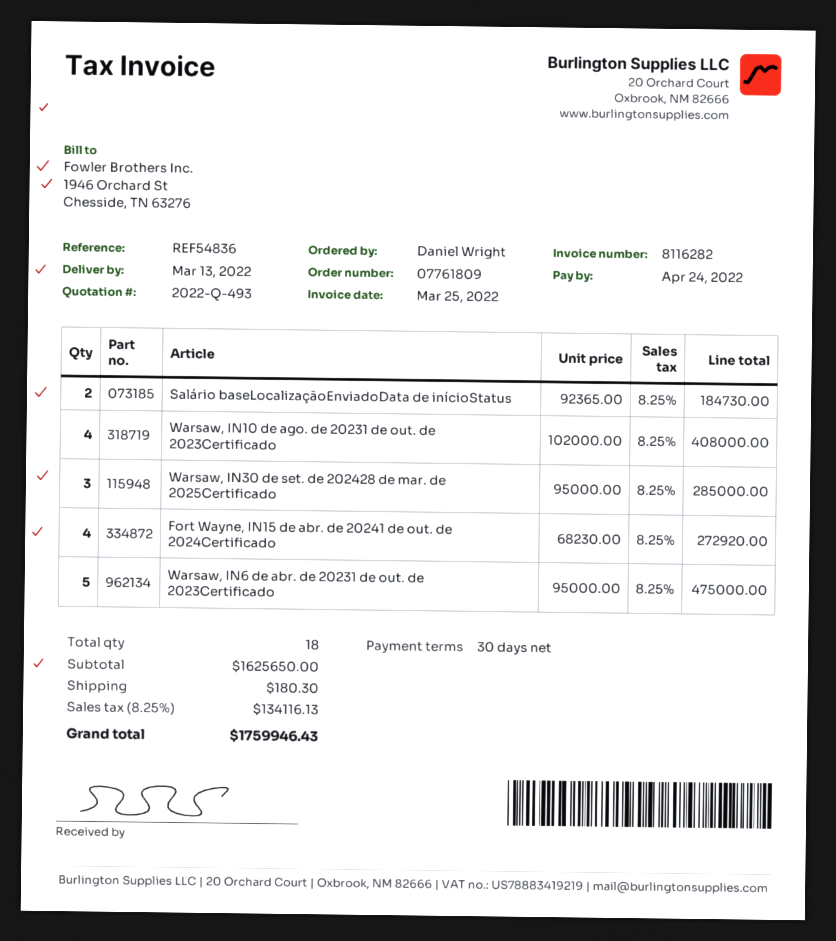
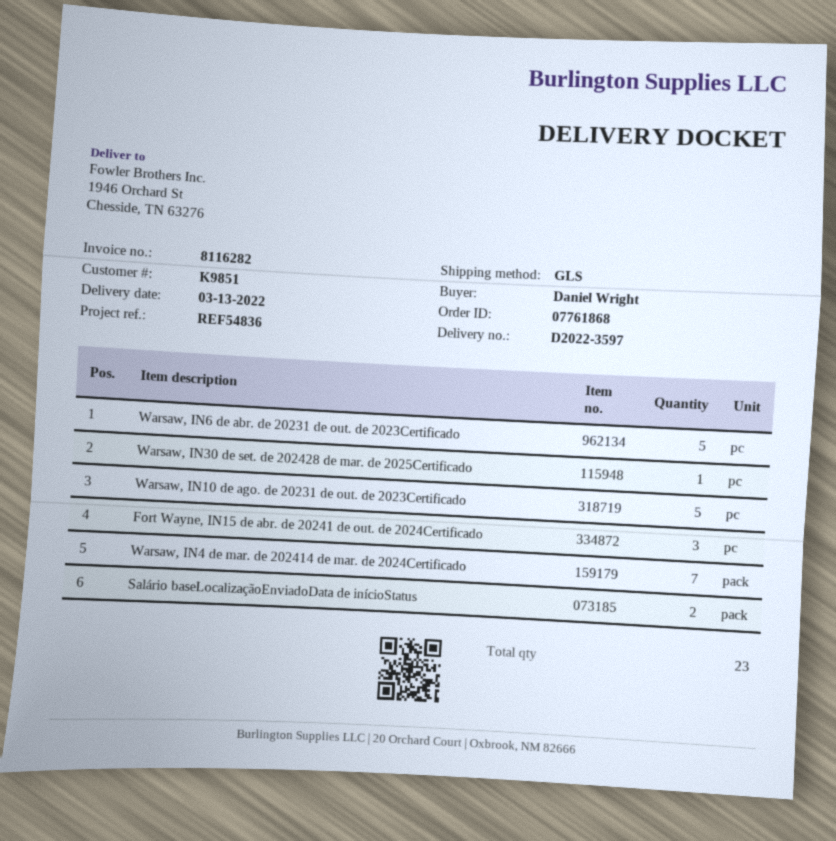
order number: 07761809 -> 07761868
Warsaw, IN10 de ago. de 20231 de out. de 2023Certificado: 4 -> 5
Warsaw, IN30 de set. de 202428 de mar. de 2025Certificado: 3 -> 1
Fort Wayne, IN15 de abr. de 20241 de out. de 2024Certificado: 4 -> 3
Warsaw, IN4 de mar. de 202414 de mar. de 2024Certificado: none -> 7
total quantity: 18 -> 23

